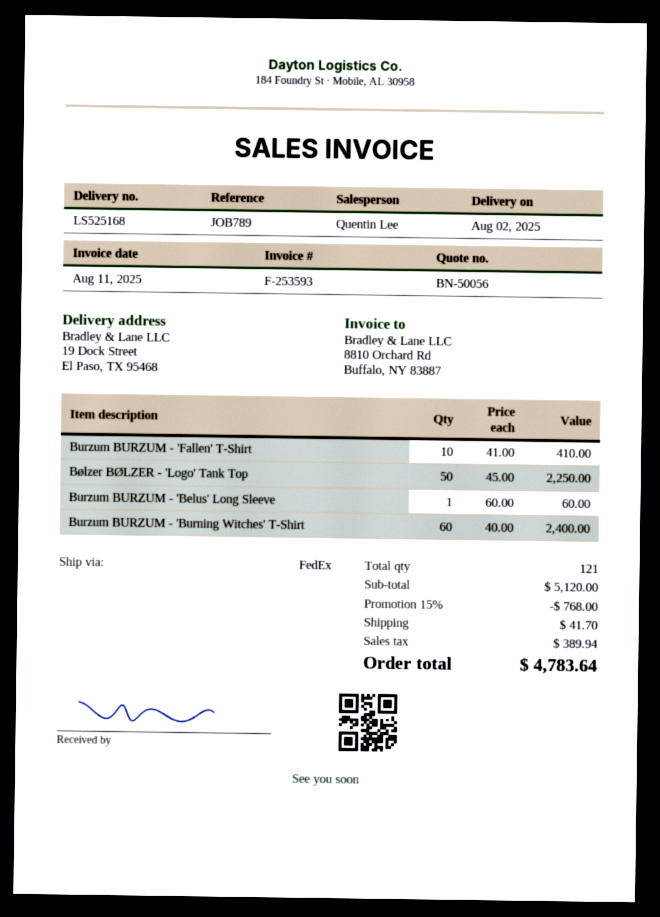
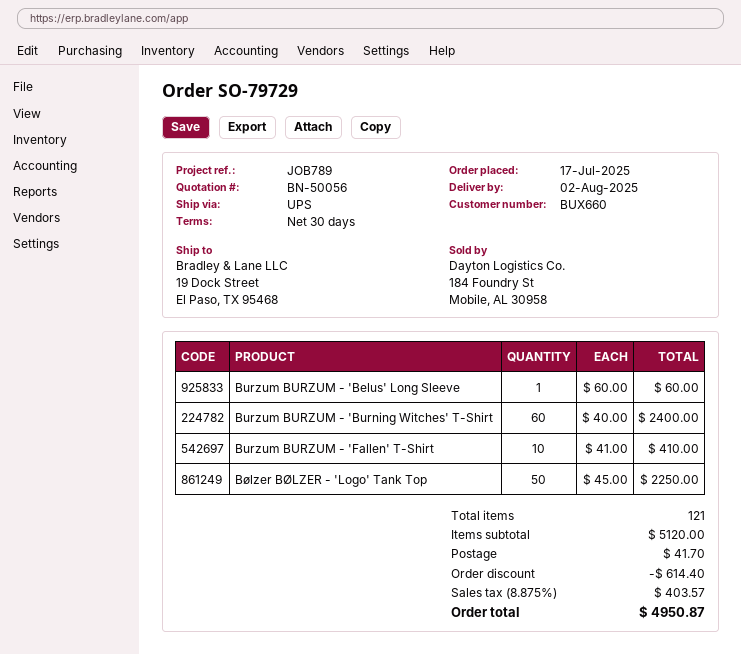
shipping method: FedEx -> UPS
discount: 768.00 -> 614.40
tax: 389.94 -> 403.57
total: 4783.64 -> 4950.87

